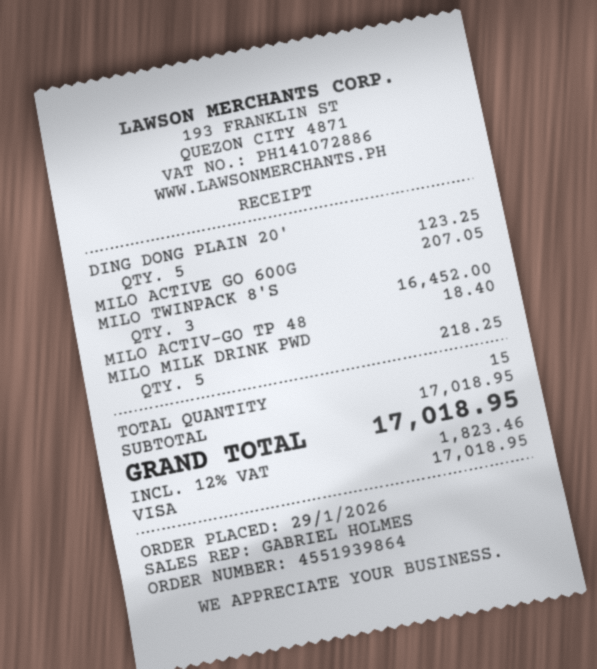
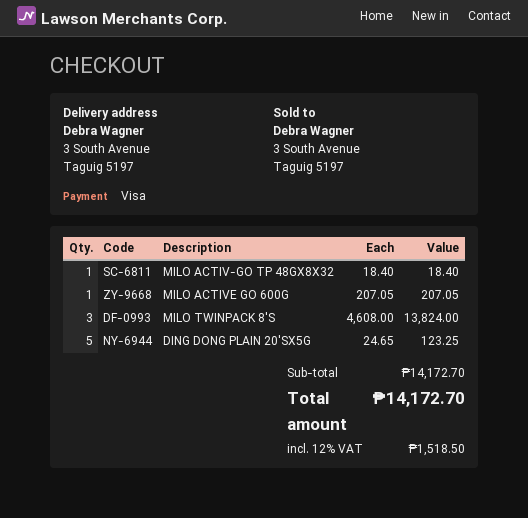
MILO TWINPACK 8'S: 3 for 16452.00 -> 3 for 13824.00
MILO MILK DRINK PWD: 5 for 218.25 -> none
subtotal: 17018.95 -> 14172.70
tax: 12% = 1823.46 -> 12% = 1518.50
total: 17018.95 -> 14172.70

